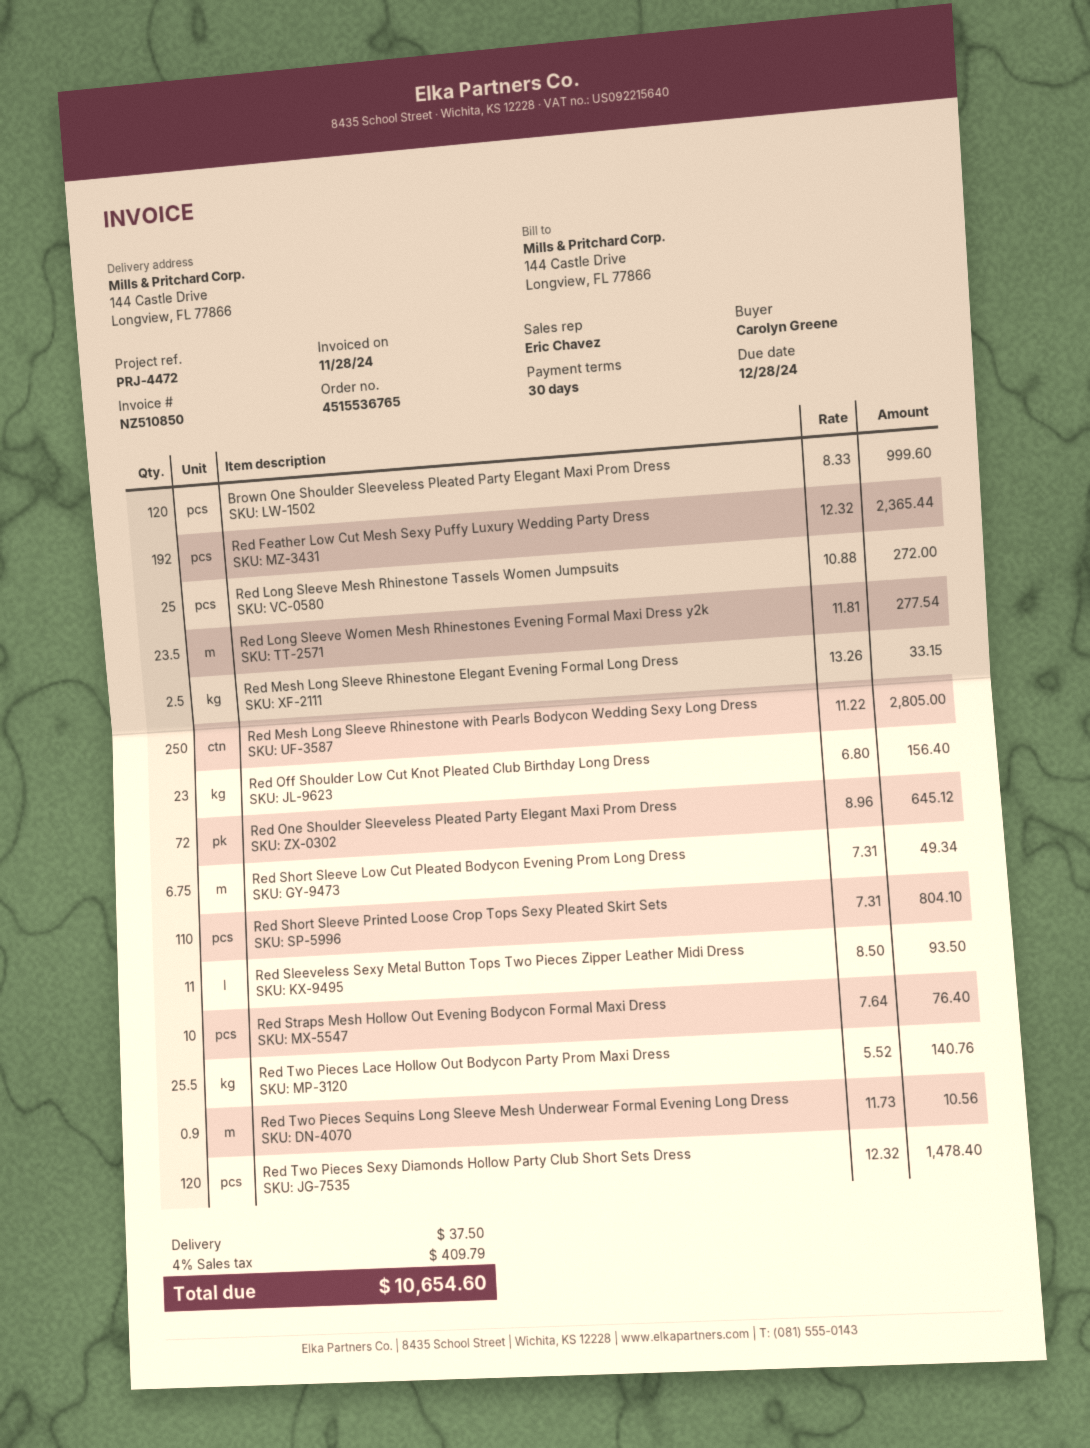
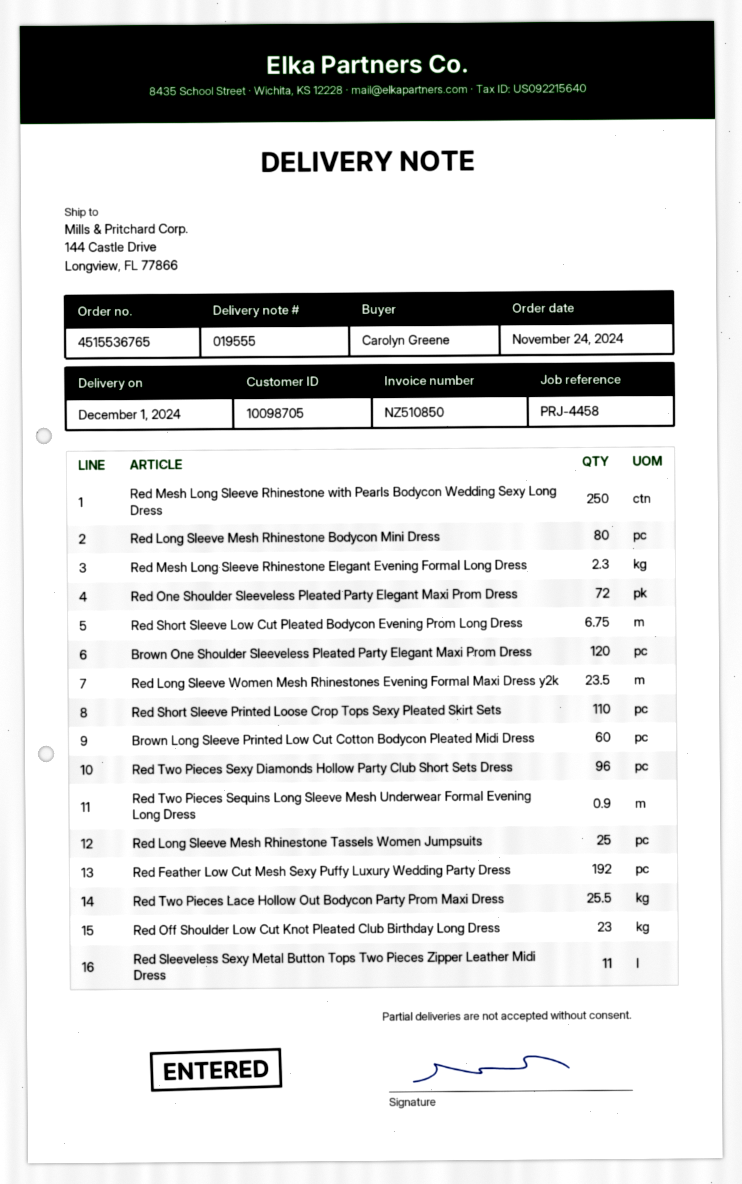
reference: PRJ-4472 -> PRJ-4458
Red Mesh Long Sleeve Rhinestone Elegant Evening Formal Long Dress: 2.5 -> 2.3
Red Straps Mesh Hollow Out Evening Bodycon Formal Maxi Dress: 10 -> none
Red Two Pieces Sexy Diamonds Hollow Party Club Short Sets Dress: 120 -> 96
Red Long Sleeve Mesh Rhinestone Bodycon Mini Dress: none -> 80
Brown Long Sleeve Printed Low Cut Cotton Bodycon Pleated Midi Dress: none -> 60

